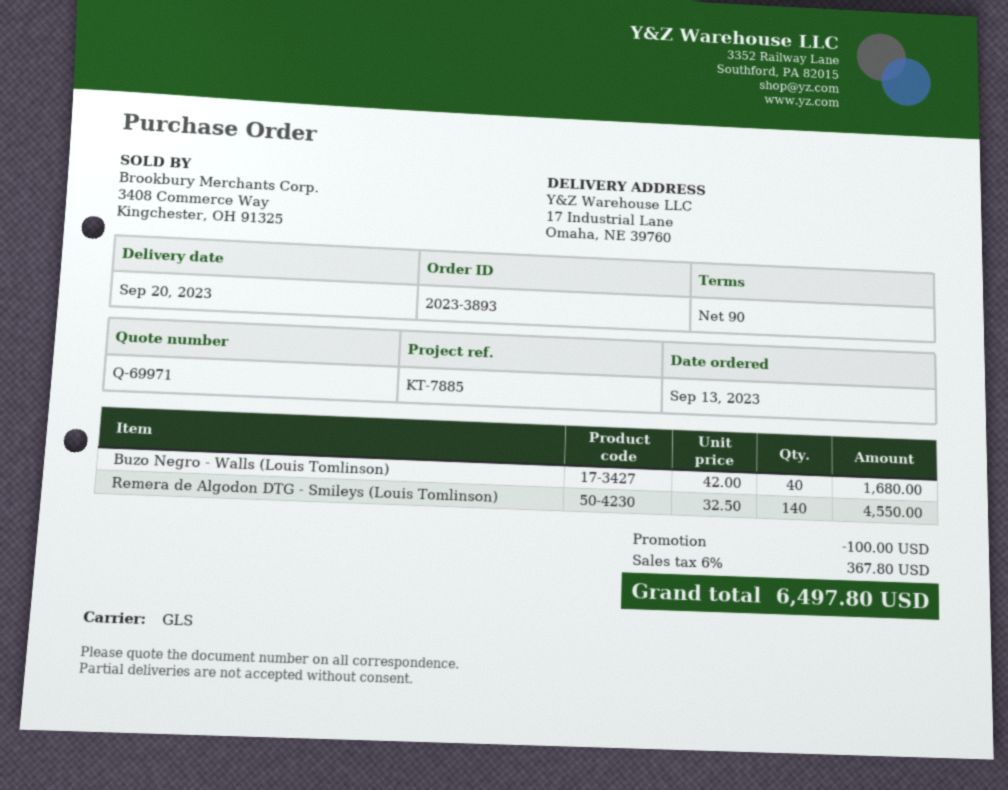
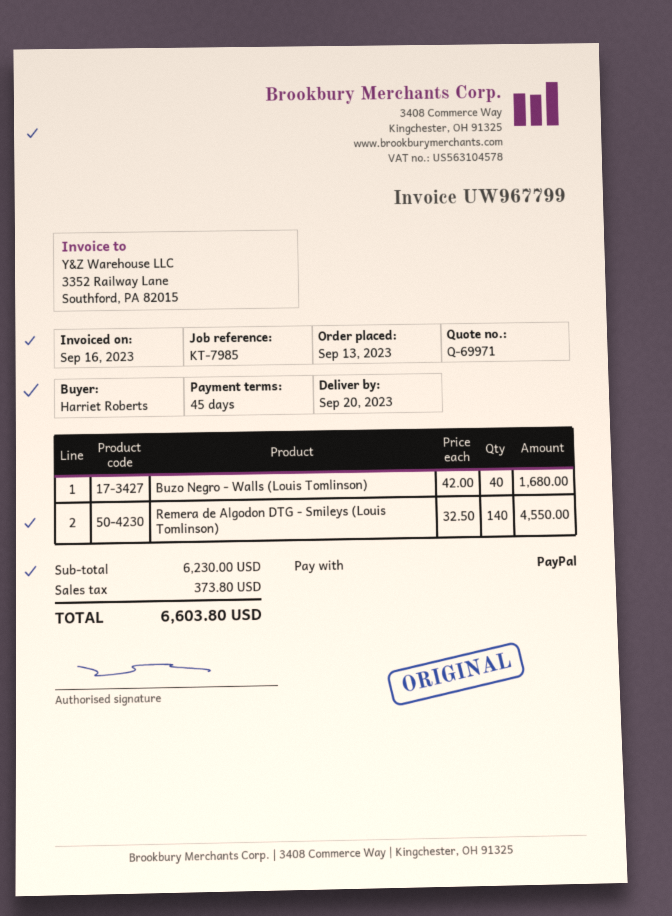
payment terms: 90 days -> 45 days
reference: KT-7885 -> KT-7985
discount: 100.00 -> none
tax: 367.80 -> 373.80
total: 6497.80 -> 6603.80

